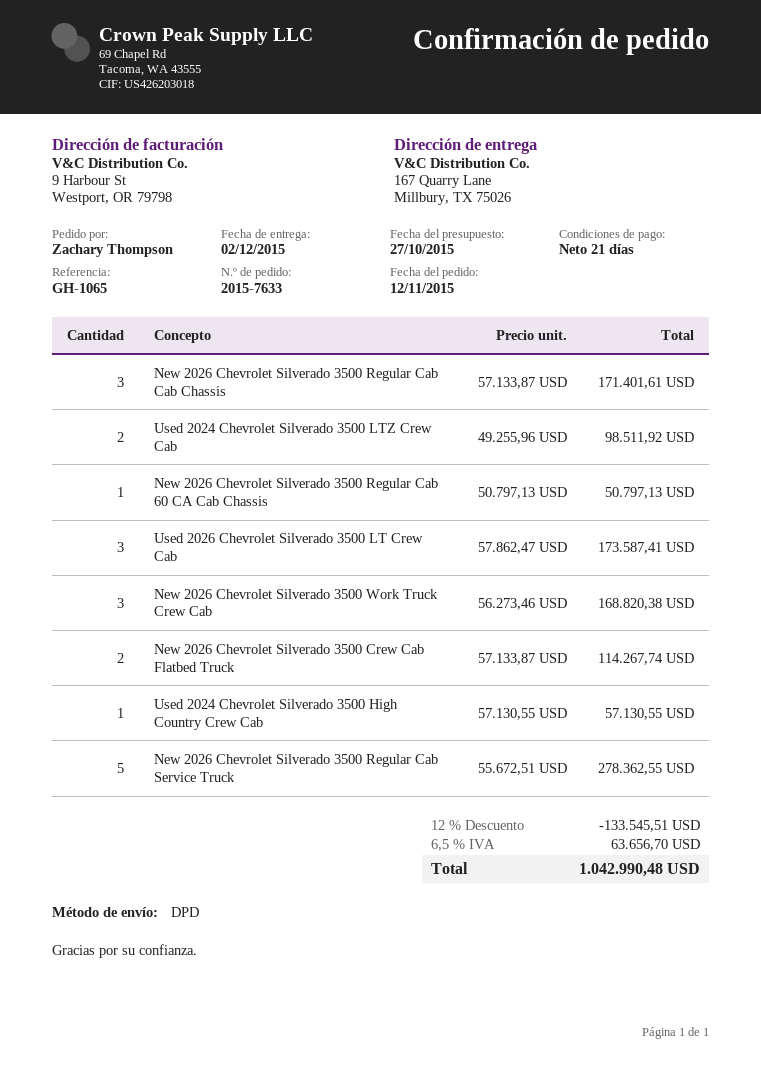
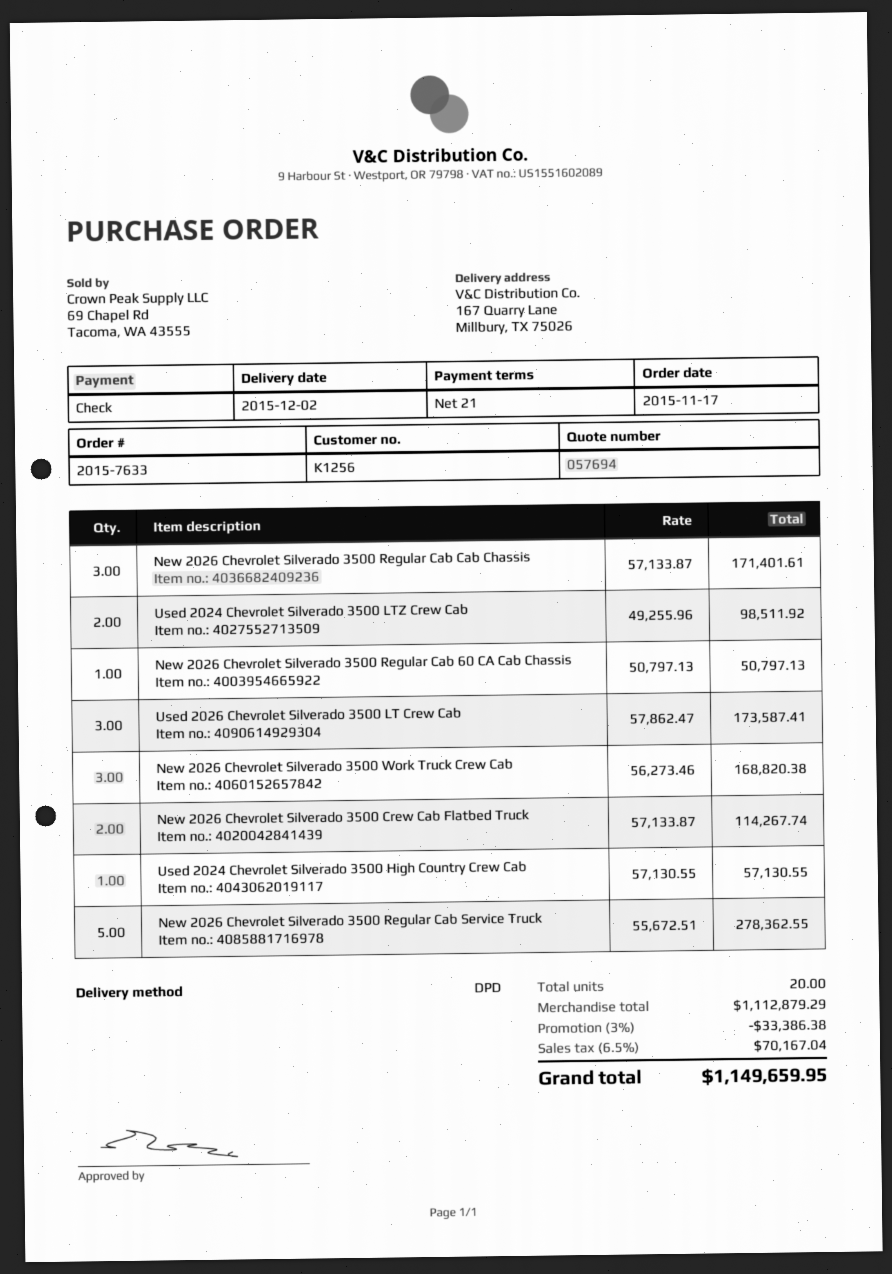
order date: 2015-11-12 -> 2015-11-17
discount: 12% = 133545.51 -> 3% = 33386.38
tax: 6.5% = 63656.70 -> 6.5% = 70167.04
total: 1042990.48 -> 1149659.95

